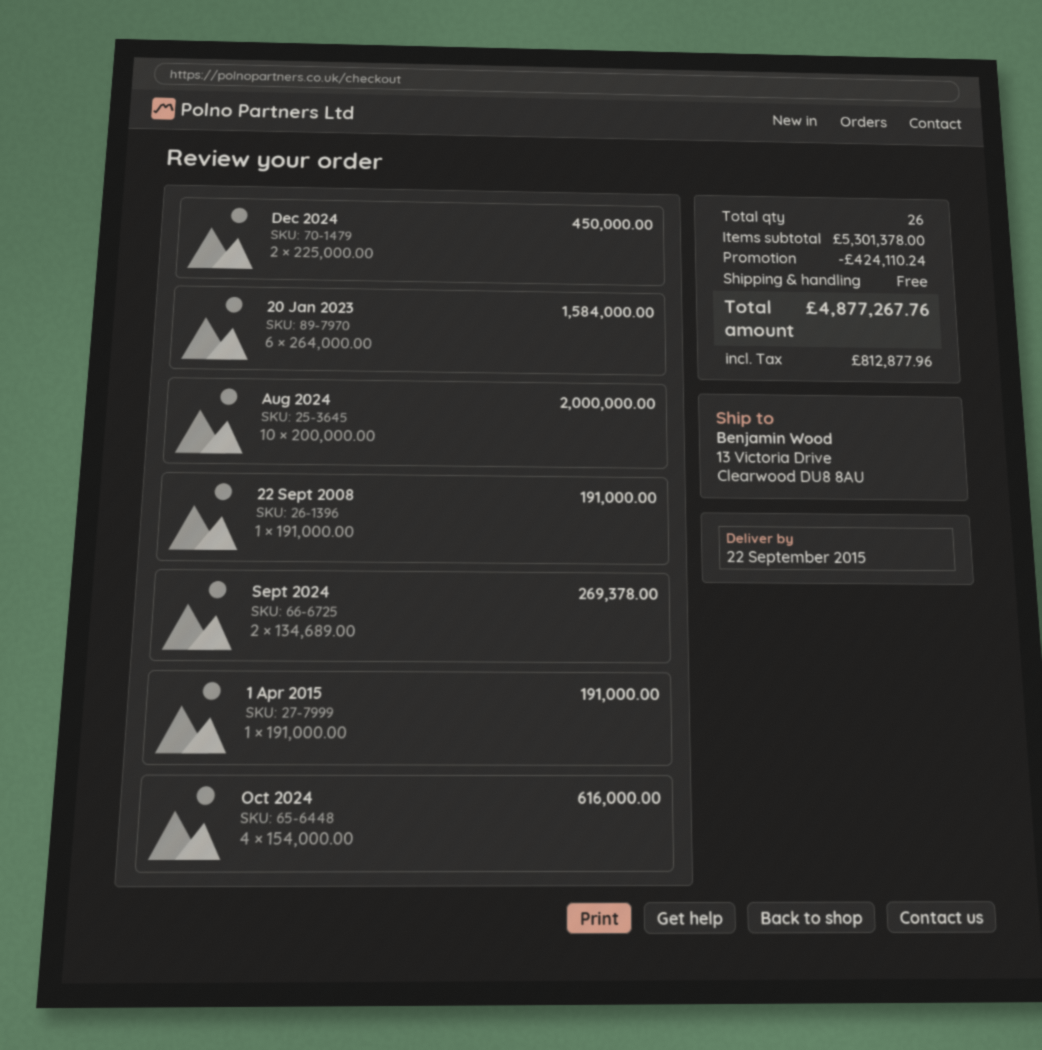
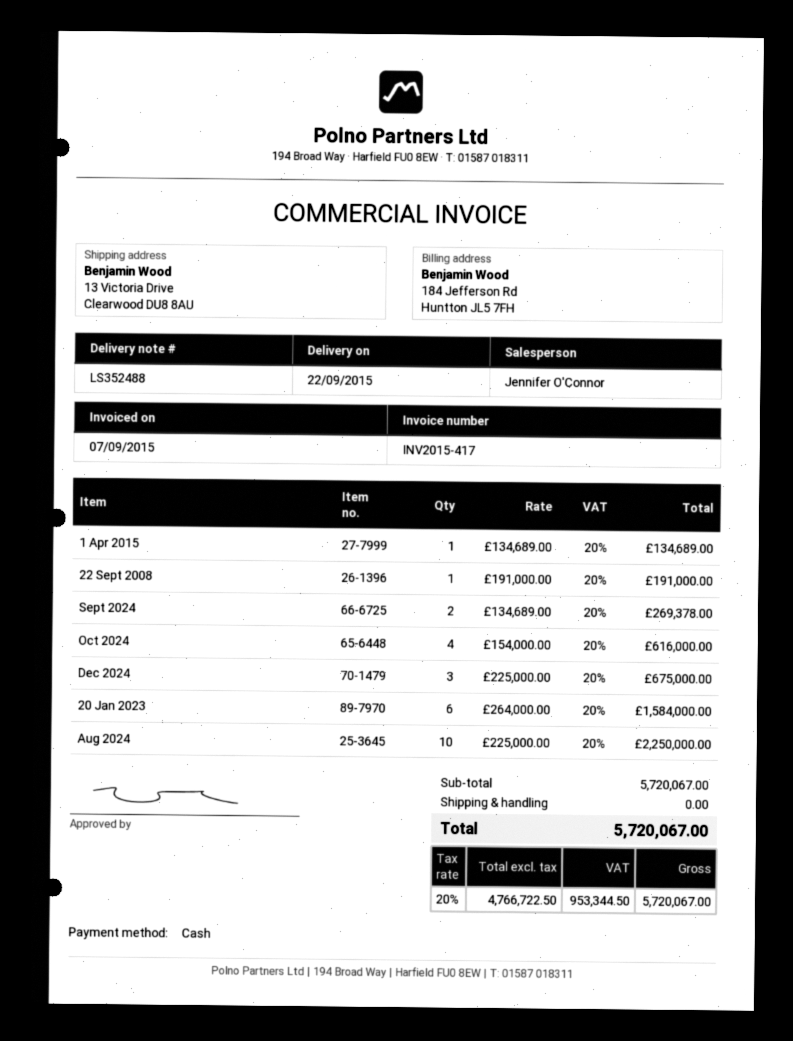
Dec 2024: 2 x 225000.00 = 450000.00 -> 3 x 225000.00 = 675000.00
Aug 2024: 10 x 200000.00 = 2000000.00 -> 10 x 225000.00 = 2250000.00
1 Apr 2015: 1 x 191000.00 = 191000.00 -> 1 x 134689.00 = 134689.00
subtotal: 5301378.00 -> 5720067.00
discount: 424110.24 -> none
tax: 812877.96 -> 953344.50
total: 4877267.76 -> 5720067.00

